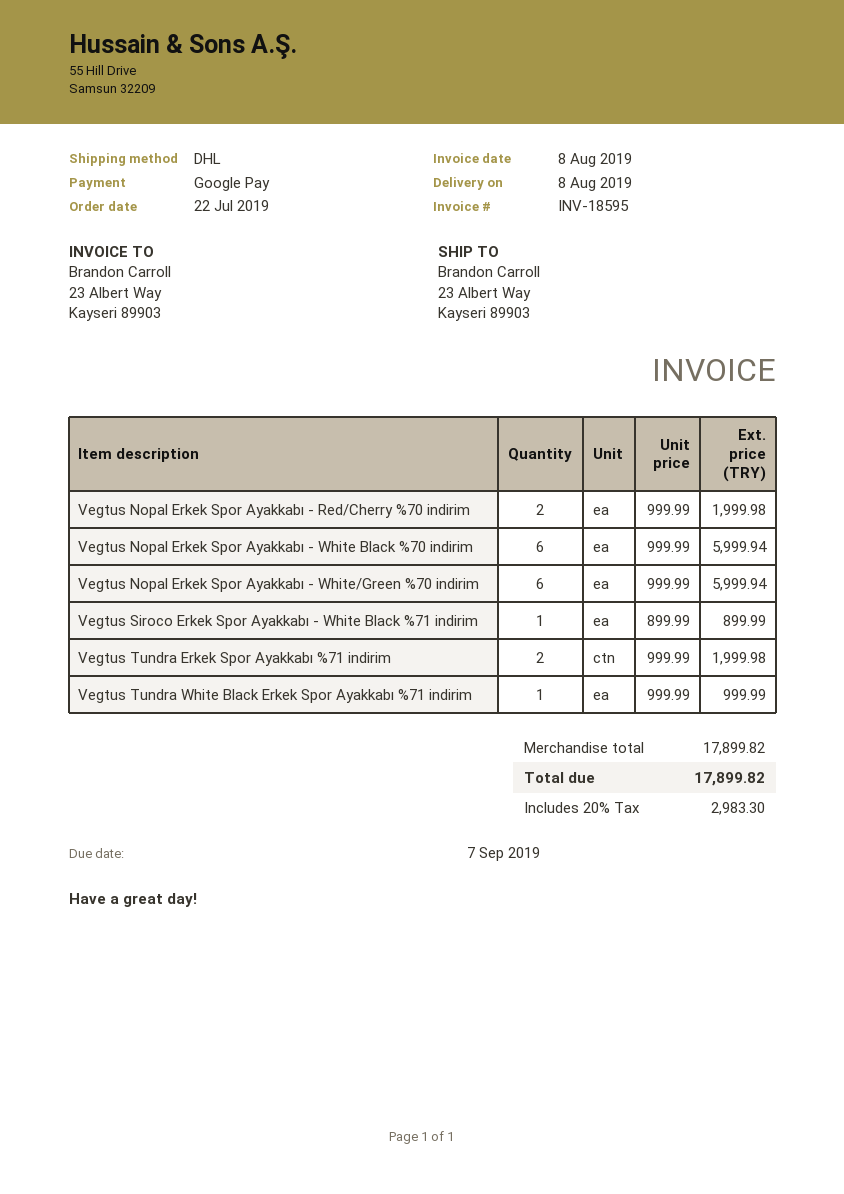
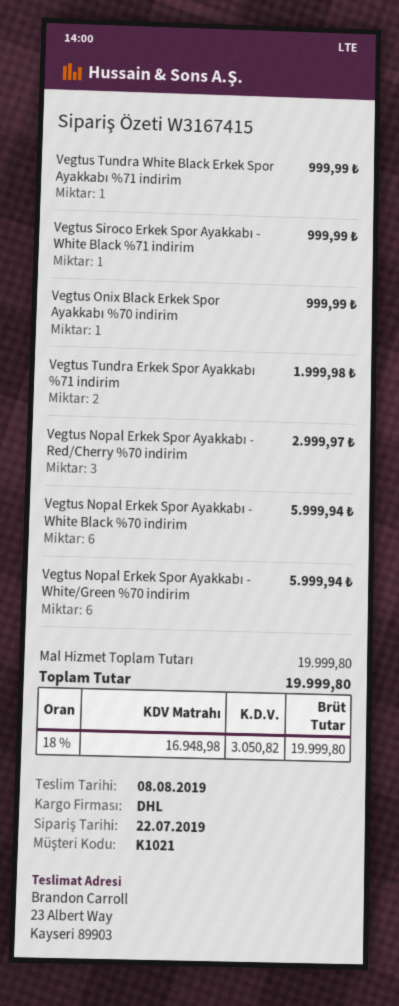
Vegtus Nopal Erkek Spor Ayakkabı - Red/Cherry %70 indirim: 2 for 1999.98 -> 3 for 2999.97
Vegtus Siroco Erkek Spor Ayakkabı - White Black %71 indirim: 1 for 899.99 -> 1 for 999.99
Vegtus Onix Black Erkek Spor Ayakkabı %70 indirim: none -> 1 for 999.99
subtotal: 17899.82 -> 19999.80
tax: 20% = 2983.30 -> 18% = 3050.82
total: 17899.82 -> 19999.80

